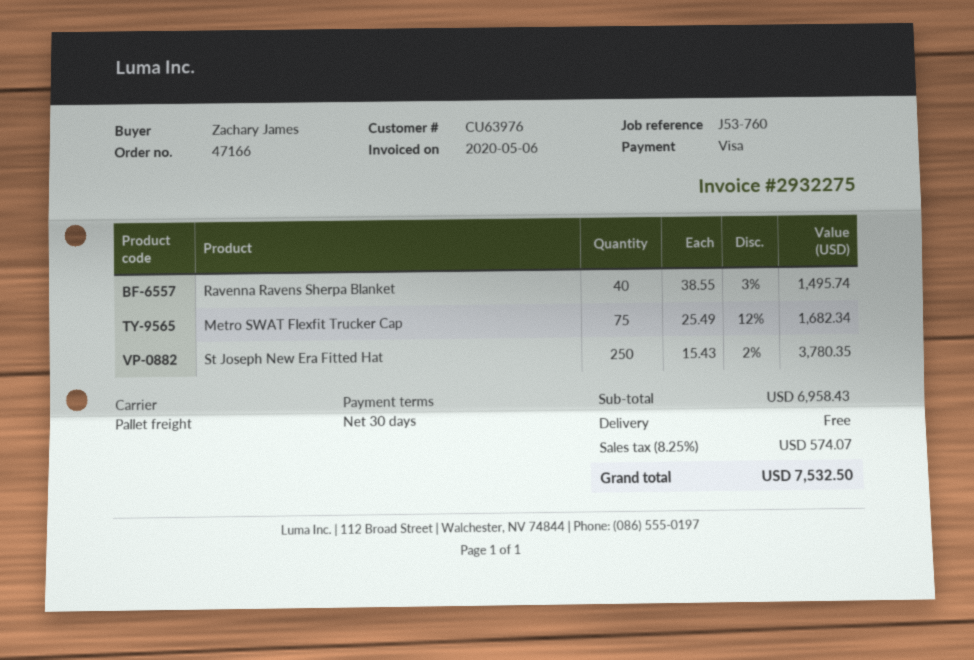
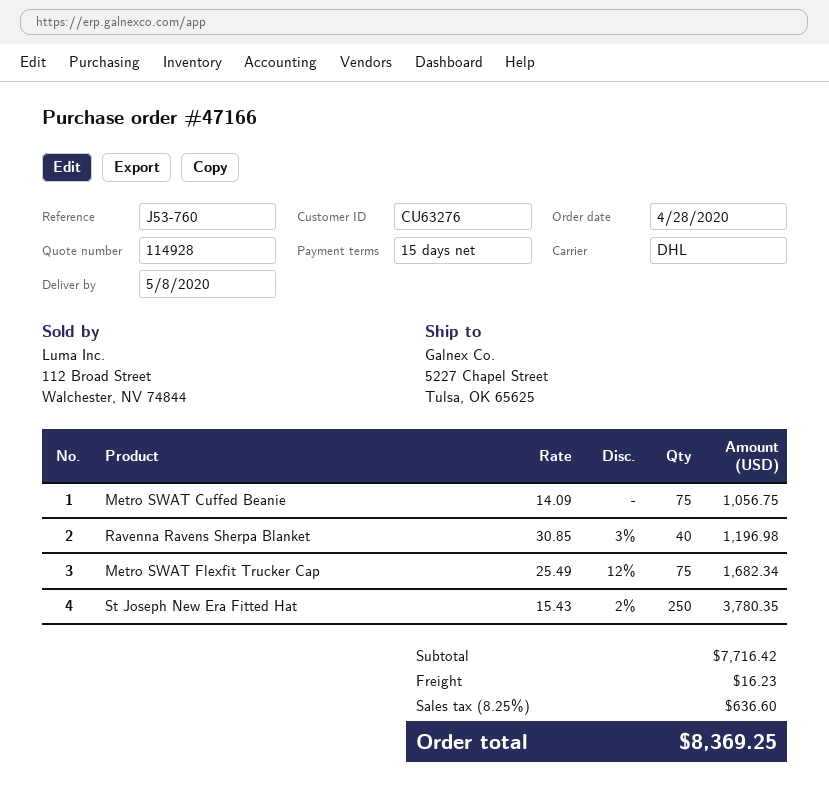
payment terms: 30 days -> 15 days
customer number: CU63976 -> CU63276
shipping method: pallet freight -> DHL
Ravenna Ravens Sherpa Blanket: 40 x 38.55 - 3% = 1495.74 -> 40 x 30.85 - 3% = 1196.98
Metro SWAT Cuffed Beanie: none -> 75 x 14.09 = 1056.75
subtotal: 6958.43 -> 7716.42
shipping: 0.00 -> 16.23
tax: 8.25% = 574.07 -> 8.25% = 636.60
total: 7532.50 -> 8369.25

